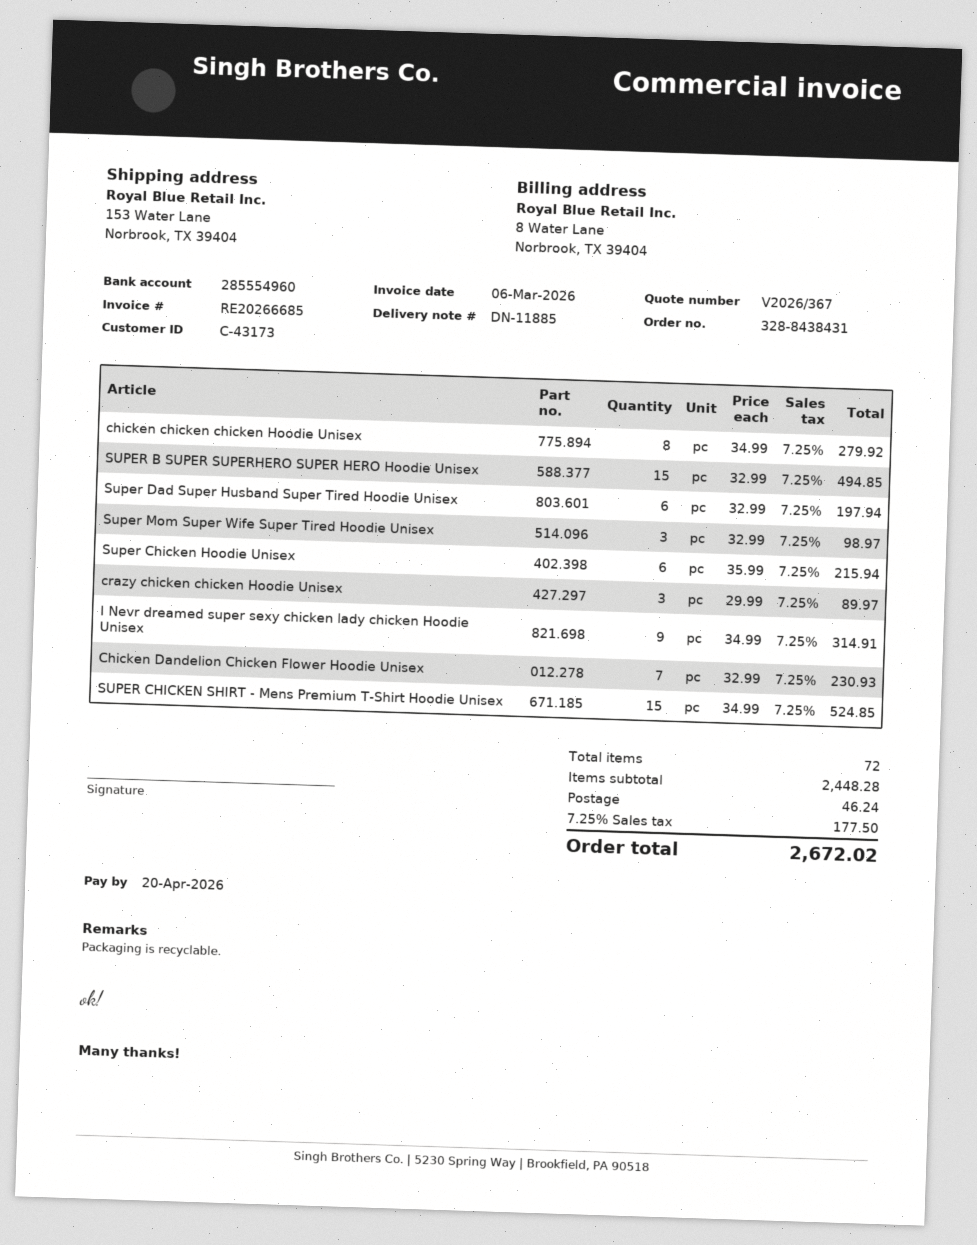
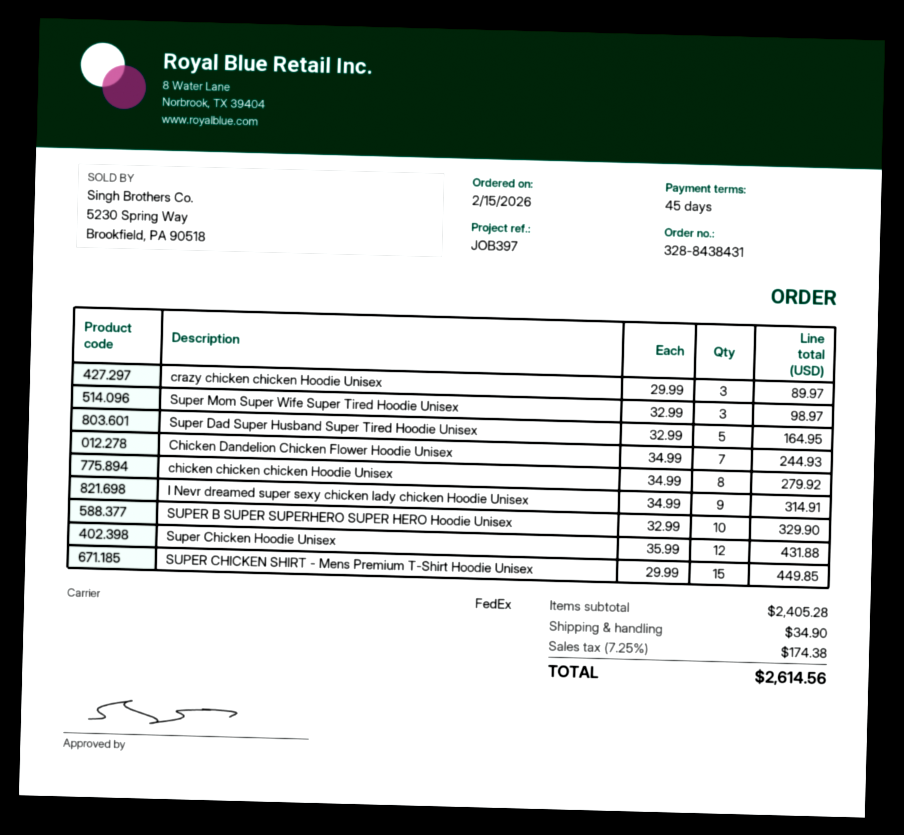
SUPER B SUPER SUPERHERO SUPER HERO Hoodie Unisex: 15 x 32.99 = 494.85 -> 10 x 32.99 = 329.90
Super Dad Super Husband Super Tired Hoodie Unisex: 6 x 32.99 = 197.94 -> 5 x 32.99 = 164.95
Super Chicken Hoodie Unisex: 6 x 35.99 = 215.94 -> 12 x 35.99 = 431.88
Chicken Dandelion Chicken Flower Hoodie Unisex: 7 x 32.99 = 230.93 -> 7 x 34.99 = 244.93
SUPER CHICKEN SHIRT - Mens Premium T-Shirt Hoodie Unisex: 15 x 34.99 = 524.85 -> 15 x 29.99 = 449.85
subtotal: 2448.28 -> 2405.28
shipping: 46.24 -> 34.90
tax: 7.25% = 177.50 -> 7.25% = 174.38
total: 2672.02 -> 2614.56

